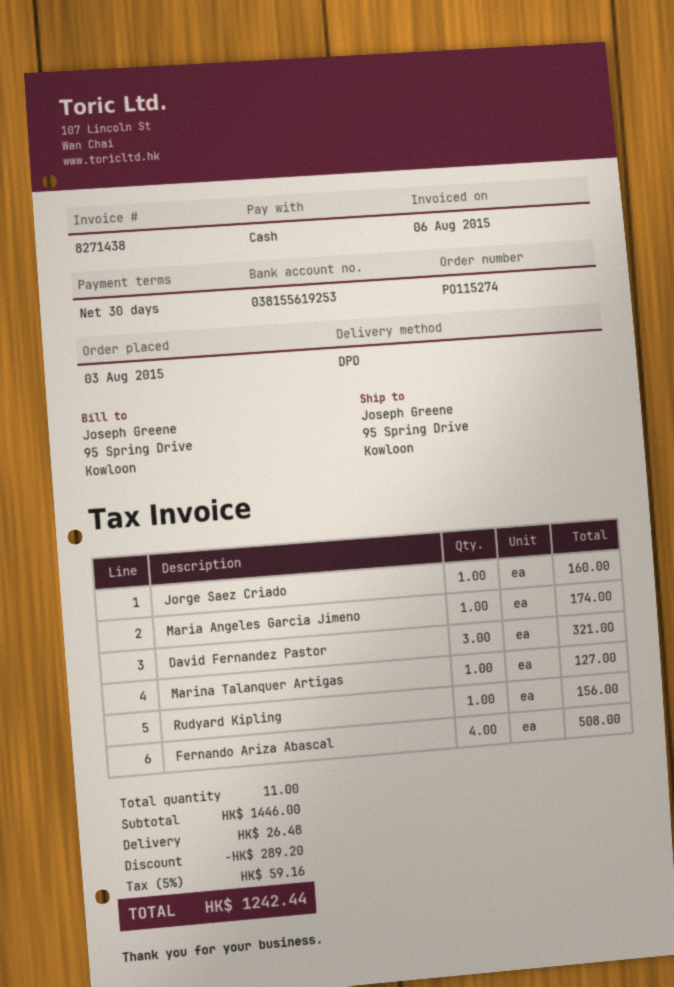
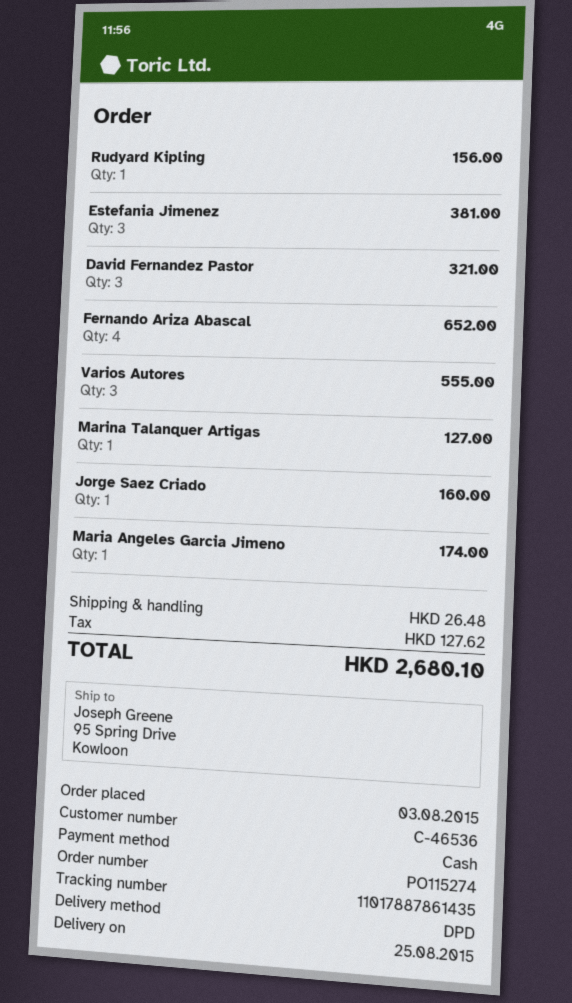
Fernando Ariza Abascal: 4 for 508.00 -> 4 for 652.00
Estefania Jimenez: none -> 3 for 381.00
Varios Autores: none -> 3 for 555.00
discount: 289.20 -> none
tax: 59.16 -> 127.62
total: 1242.44 -> 2680.10

